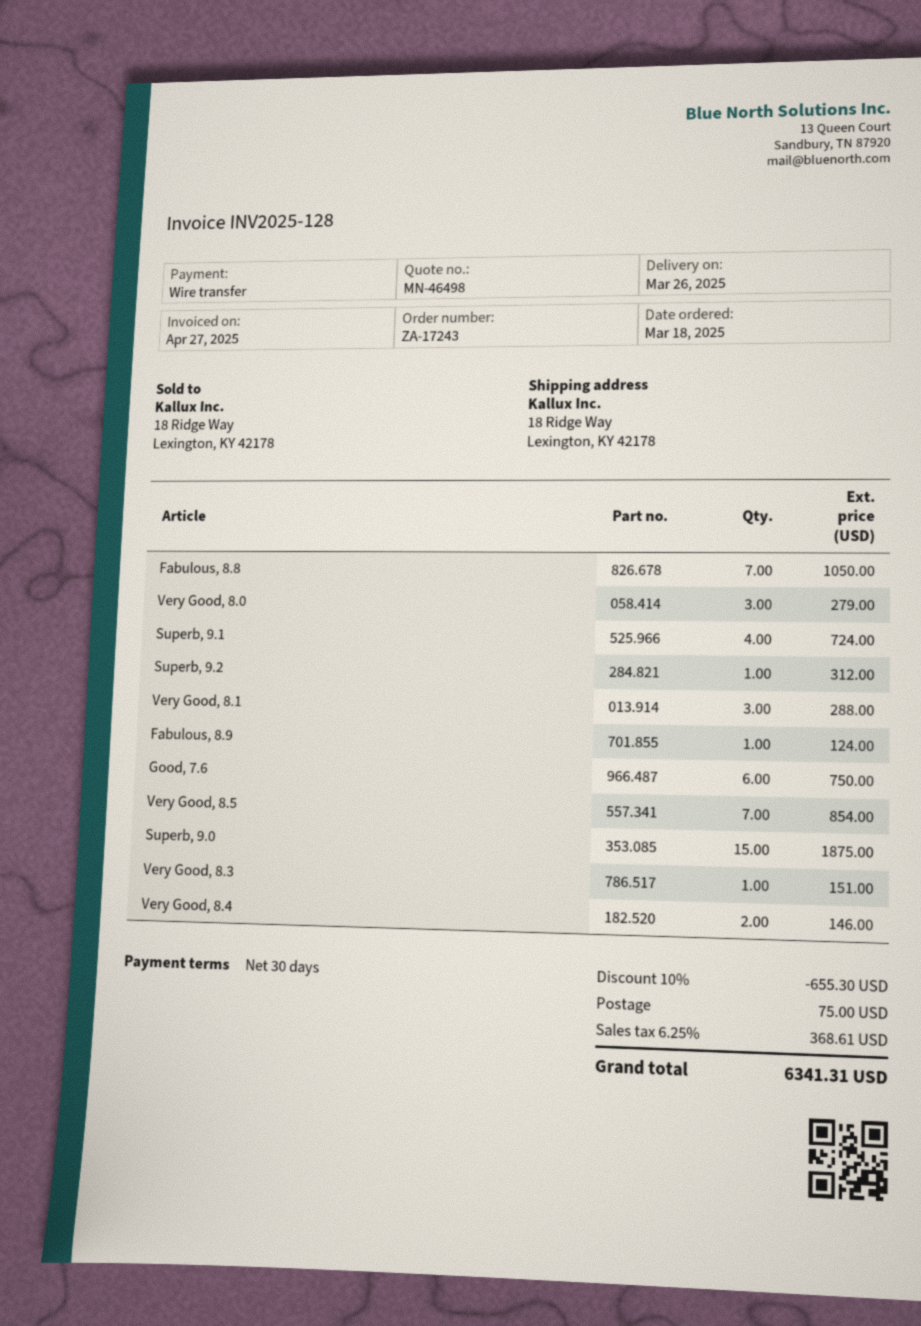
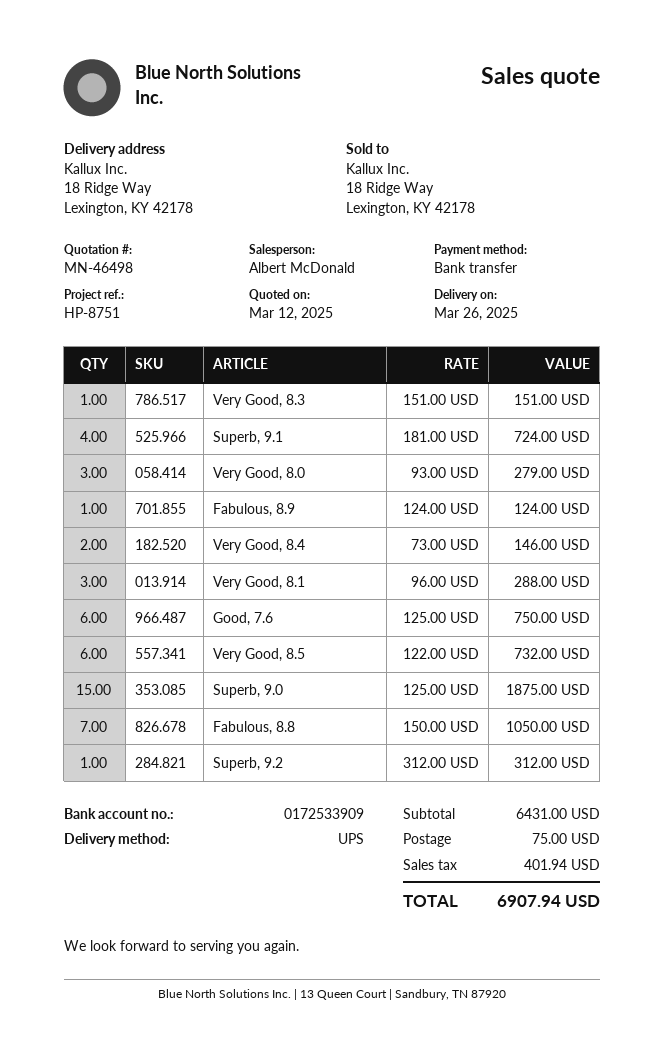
Very Good, 8.5: 7 for 854.00 -> 6 for 732.00
discount: 10% = 655.30 -> none
tax: 368.61 -> 401.94
total: 6341.31 -> 6907.94

